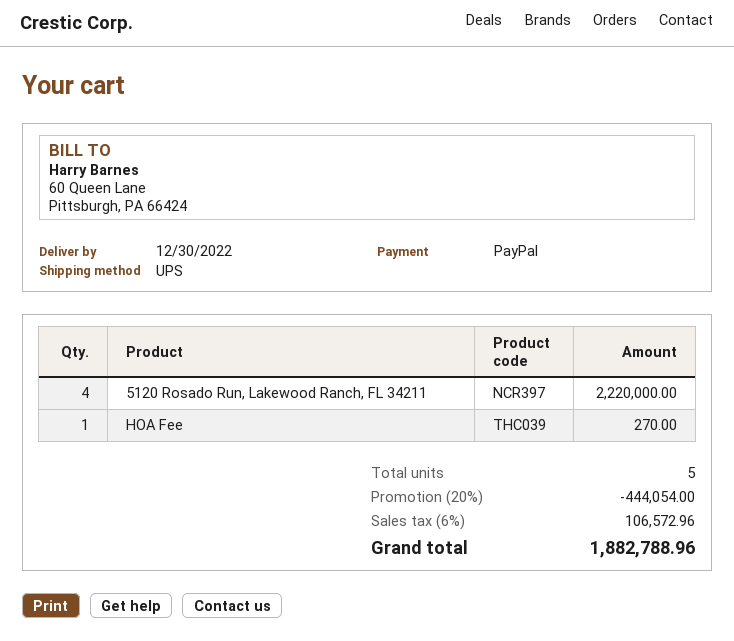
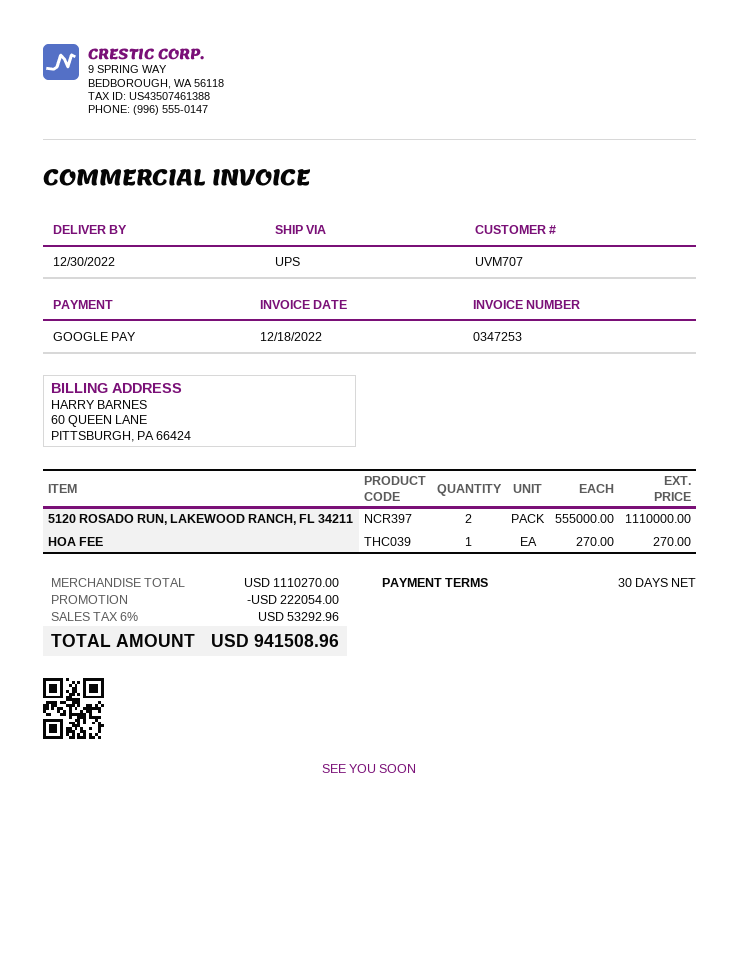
payment method: PayPal -> Google Pay
5120 Rosado Run, Lakewood Ranch, FL 34211: 4 for 2220000.00 -> 2 for 1110000.00
discount: 444054.00 -> 222054.00
tax: 6% = 106572.96 -> 6% = 53292.96
total: 1882788.96 -> 941508.96

